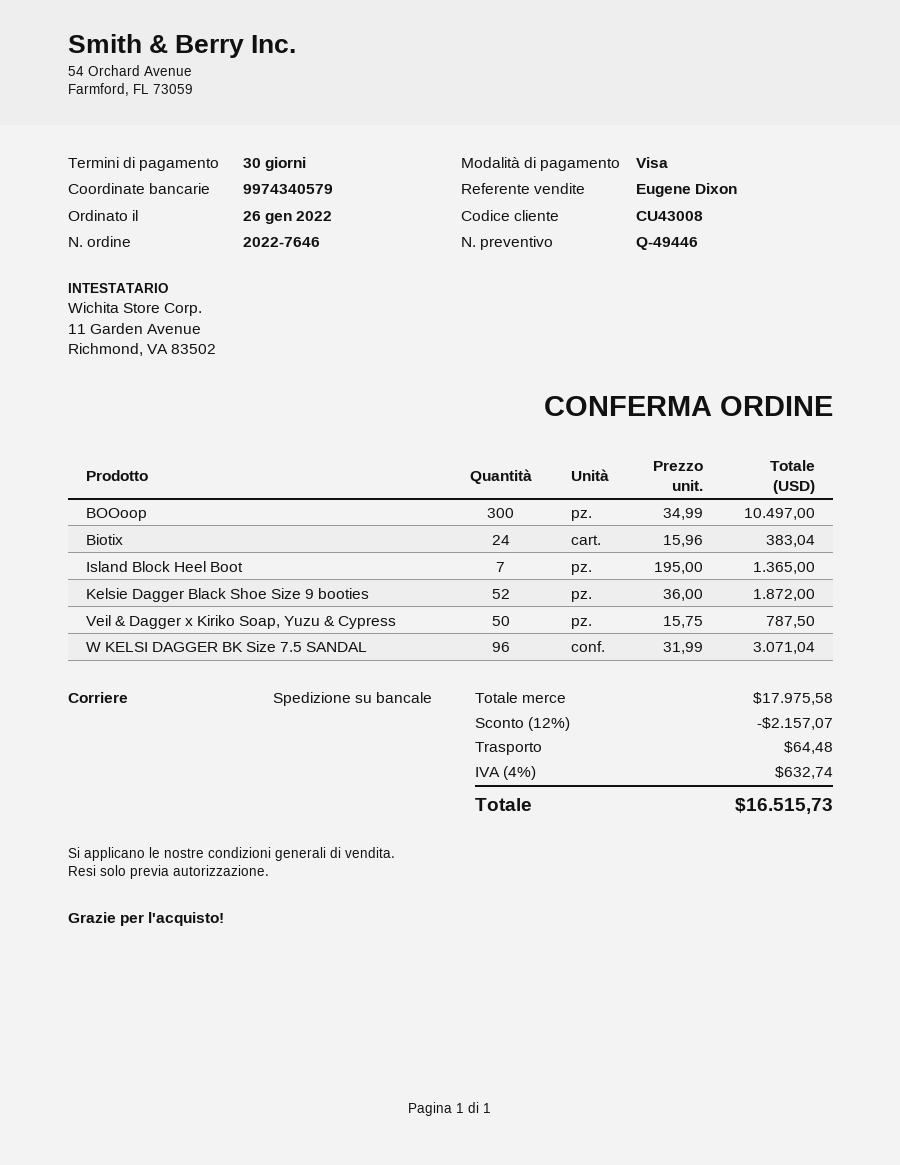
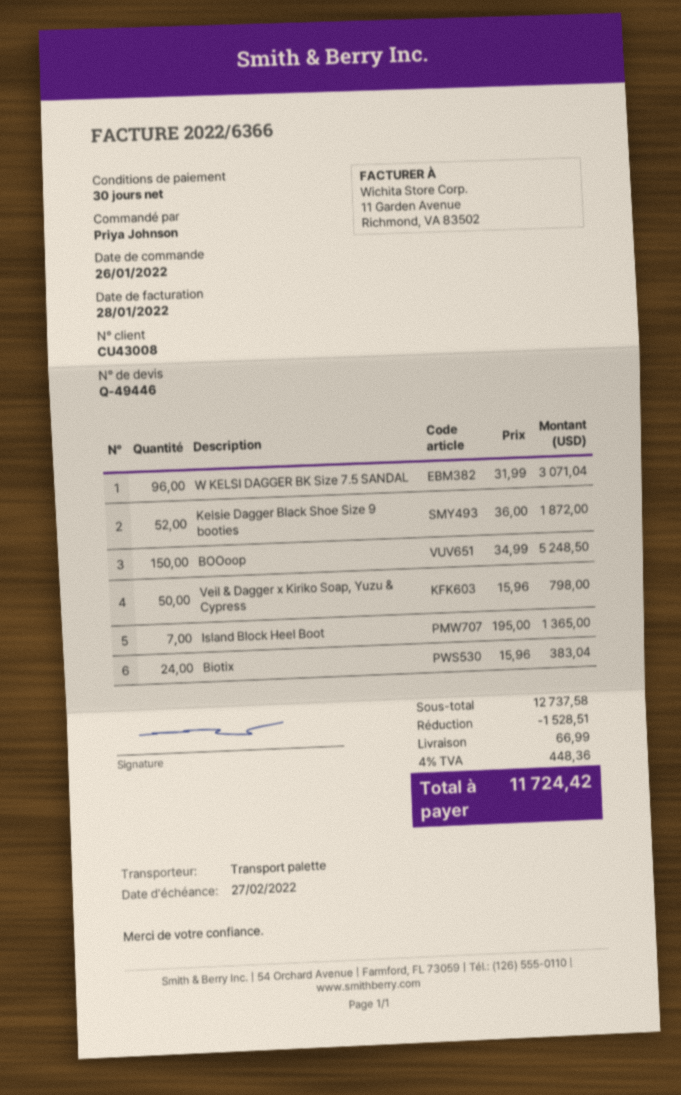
BOOoop: 300 x 34.99 = 10497.00 -> 150 x 34.99 = 5248.50
Veil & Dagger x Kiriko Soap, Yuzu & Cypress: 50 x 15.75 = 787.50 -> 50 x 15.96 = 798.00
subtotal: 17975.58 -> 12737.58
discount: 2157.07 -> 1528.51
shipping: 64.48 -> 66.99
tax: 4% = 632.74 -> 4% = 448.36
total: 16515.73 -> 11724.42

